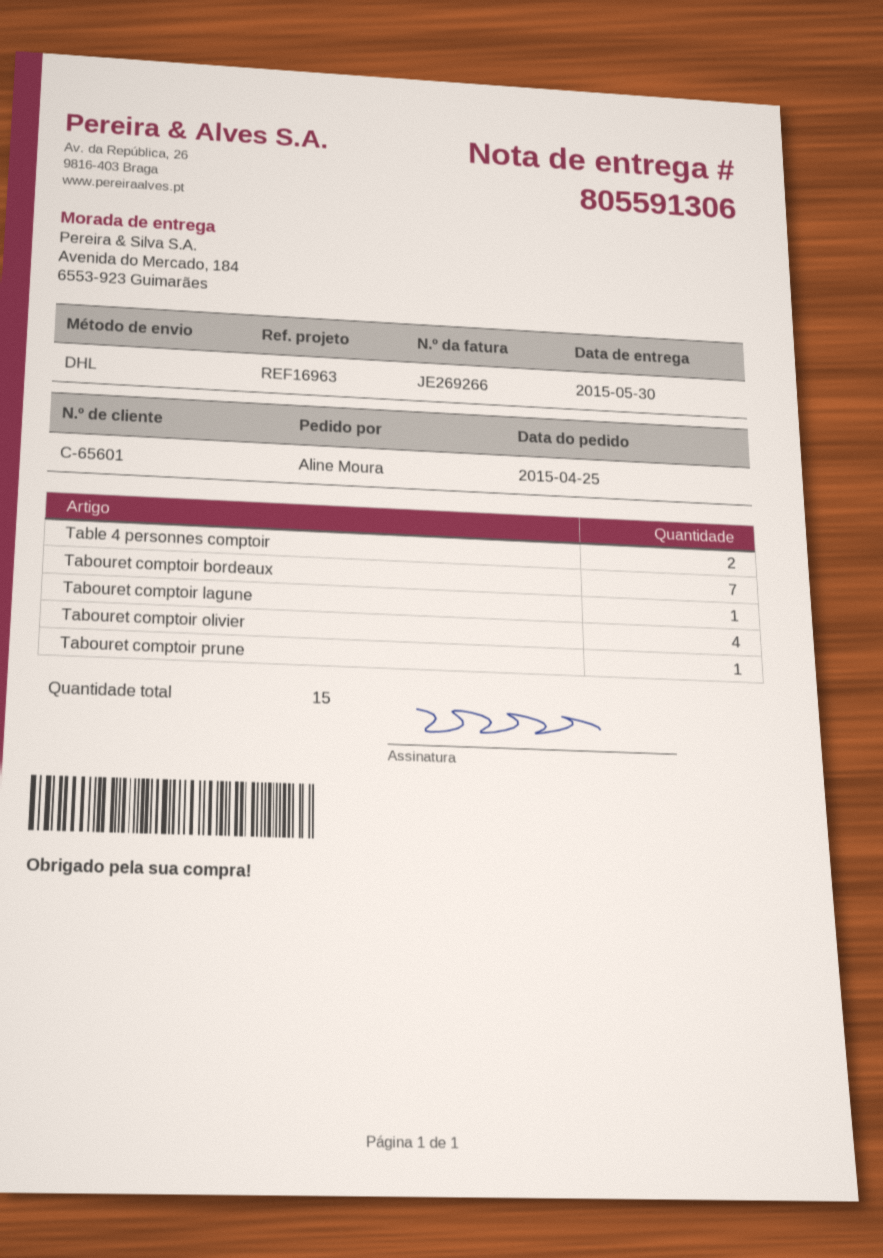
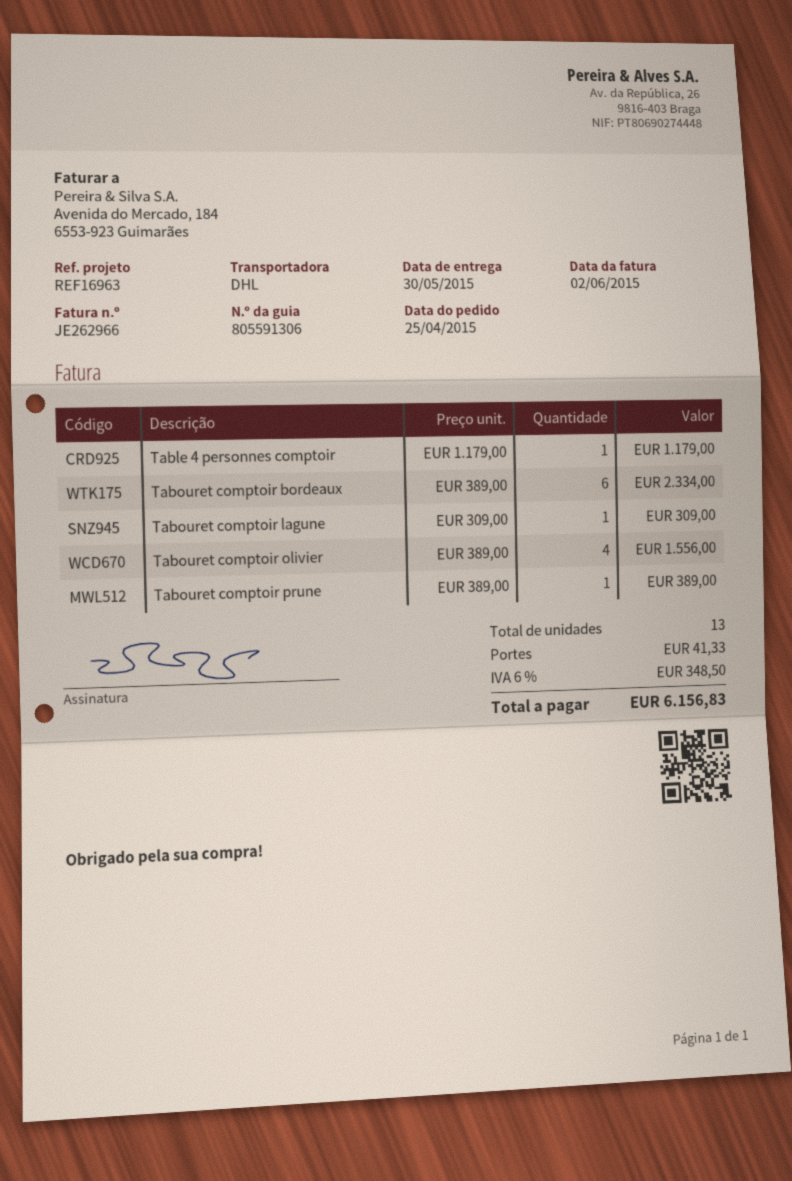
invoice number: JE269266 -> JE262966
Table 4 personnes comptoir: 2 -> 1
Tabouret comptoir bordeaux: 7 -> 6
total quantity: 15 -> 13

